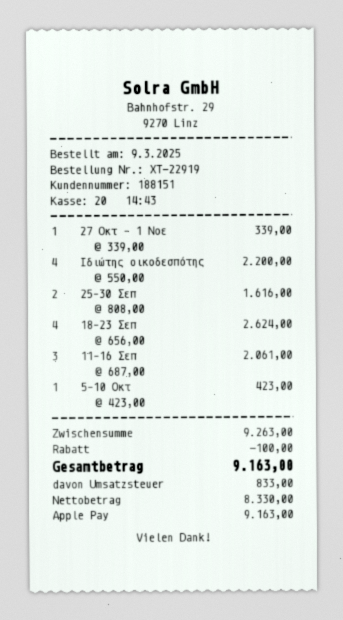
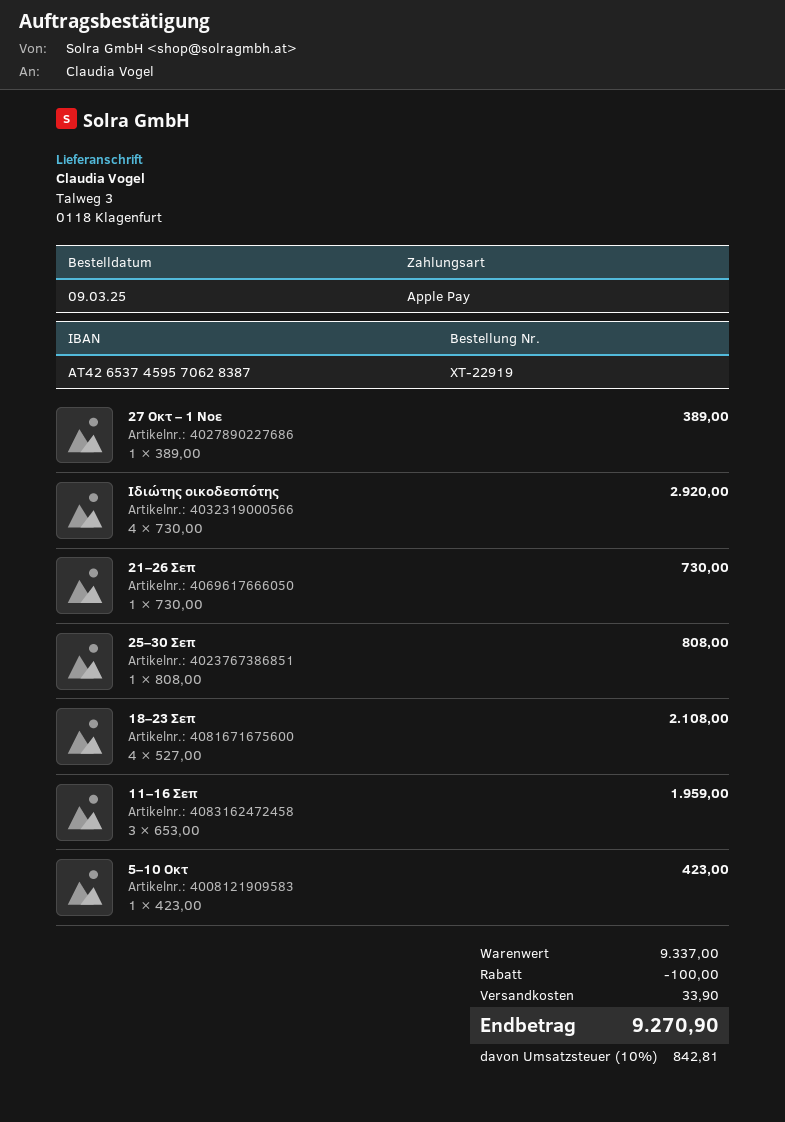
27 Οκτ – 1 Νοε: 1 x 339.00 = 339.00 -> 1 x 389.00 = 389.00
Ιδιώτης οικοδεσπότης: 4 x 550.00 = 2200.00 -> 4 x 730.00 = 2920.00
25–30 Σεπ: 2 x 808.00 = 1616.00 -> 1 x 808.00 = 808.00
18–23 Σεπ: 4 x 656.00 = 2624.00 -> 4 x 527.00 = 2108.00
11–16 Σεπ: 3 x 687.00 = 2061.00 -> 3 x 653.00 = 1959.00
21–26 Σεπ: none -> 1 x 730.00 = 730.00
subtotal: 9263.00 -> 9337.00
shipping: none -> 33.90
tax: 833.00 -> 842.81
total: 9163.00 -> 9270.90

